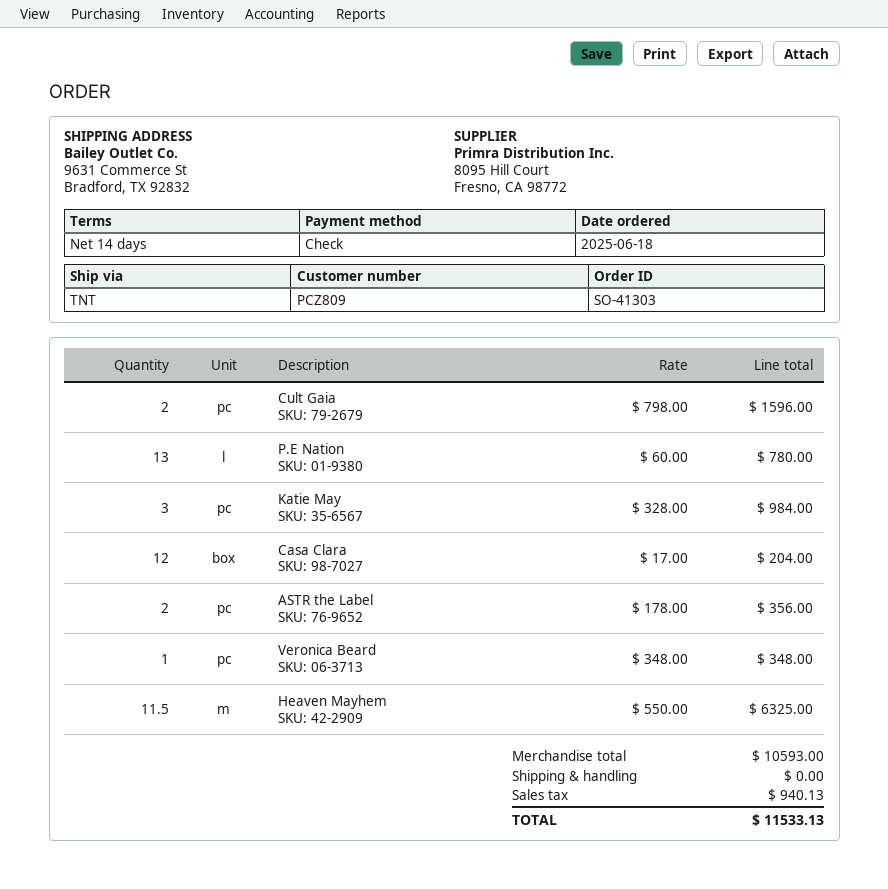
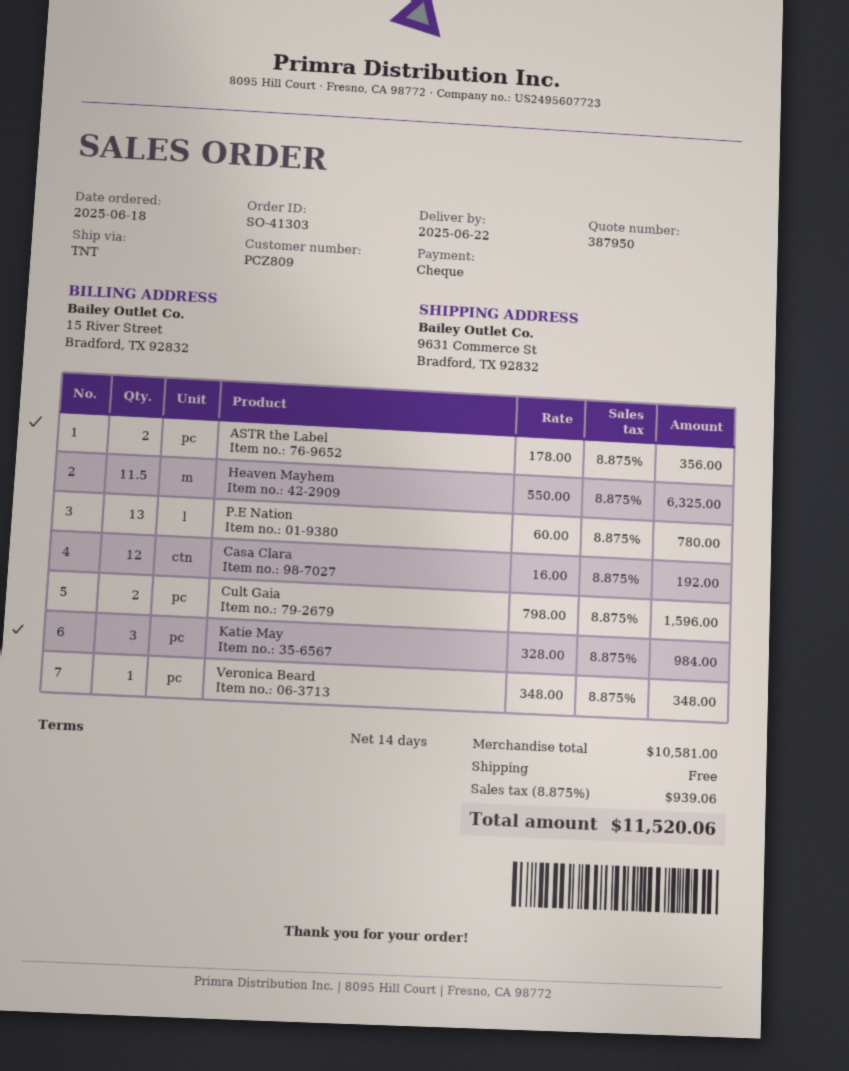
Casa Clara: 12 x 17.00 = 204.00 -> 12 x 16.00 = 192.00
subtotal: 10593.00 -> 10581.00
tax: 940.13 -> 939.06
total: 11533.13 -> 11520.06

